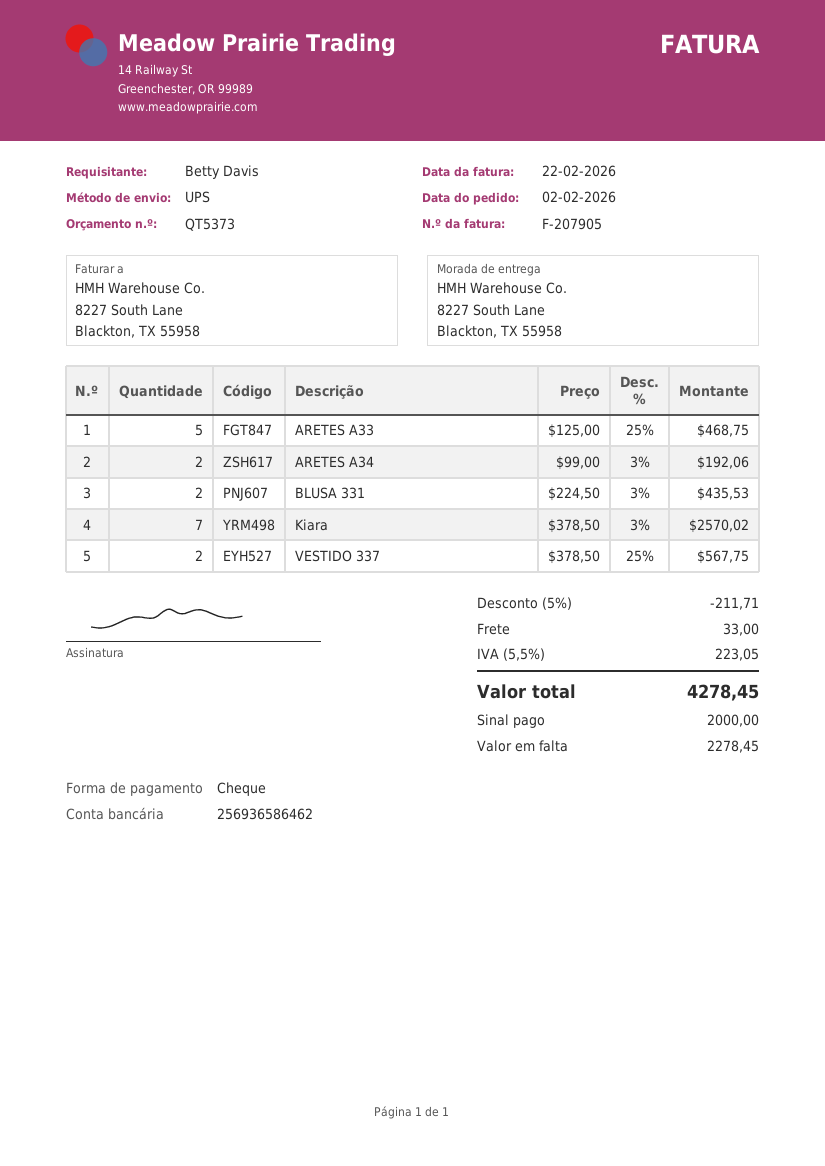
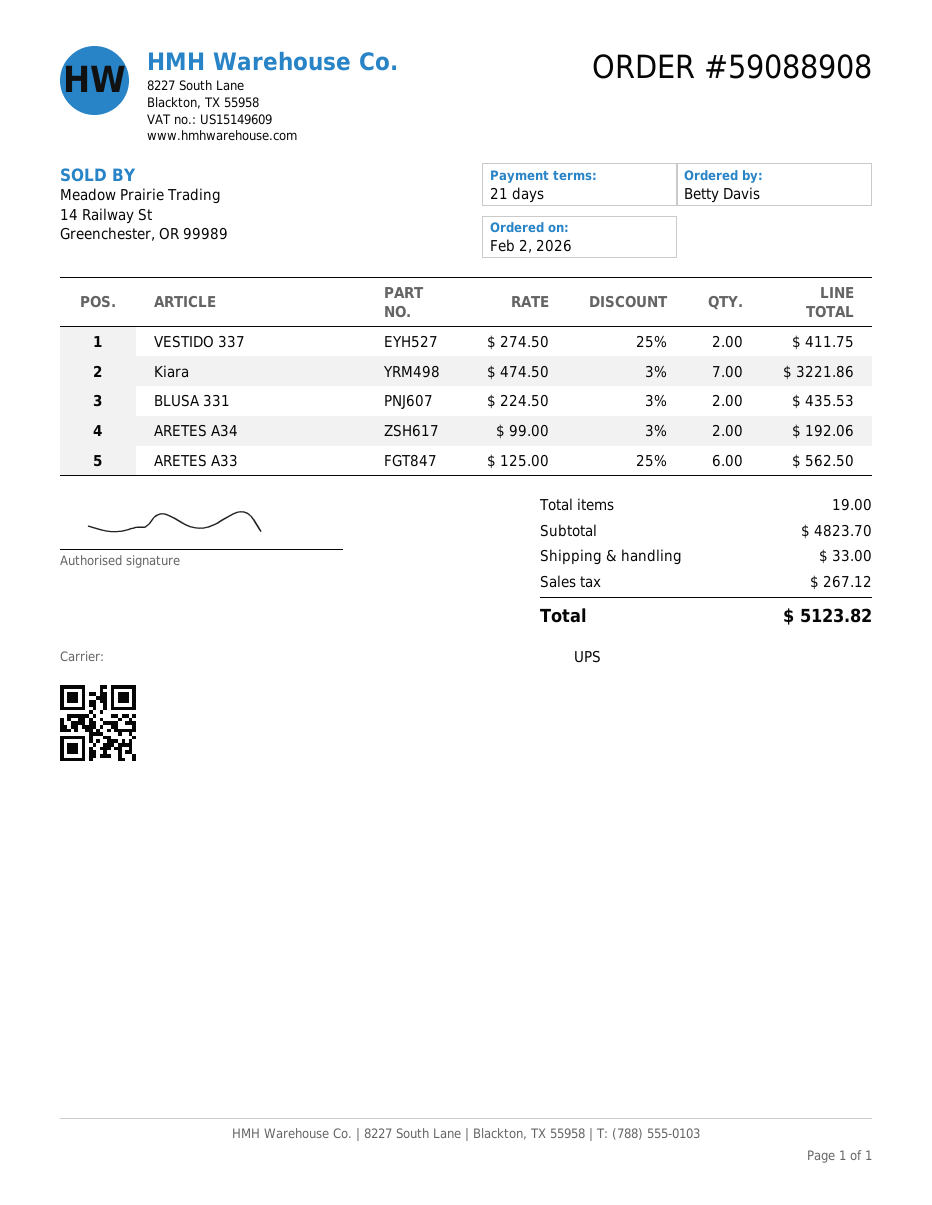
ARETES A33: 5 x 125.00 - 25% = 468.75 -> 6 x 125.00 - 25% = 562.50
Kiara: 7 x 378.50 - 3% = 2570.02 -> 7 x 474.50 - 3% = 3221.86
VESTIDO 337: 2 x 378.50 - 25% = 567.75 -> 2 x 274.50 - 25% = 411.75
discount: 5% = 211.71 -> none
tax: 223.05 -> 267.12
total: 4278.45 -> 5123.82

